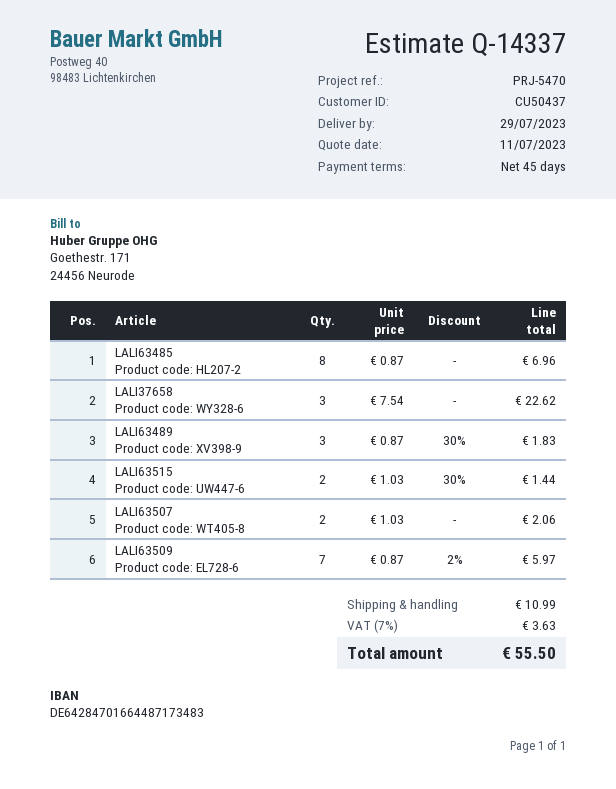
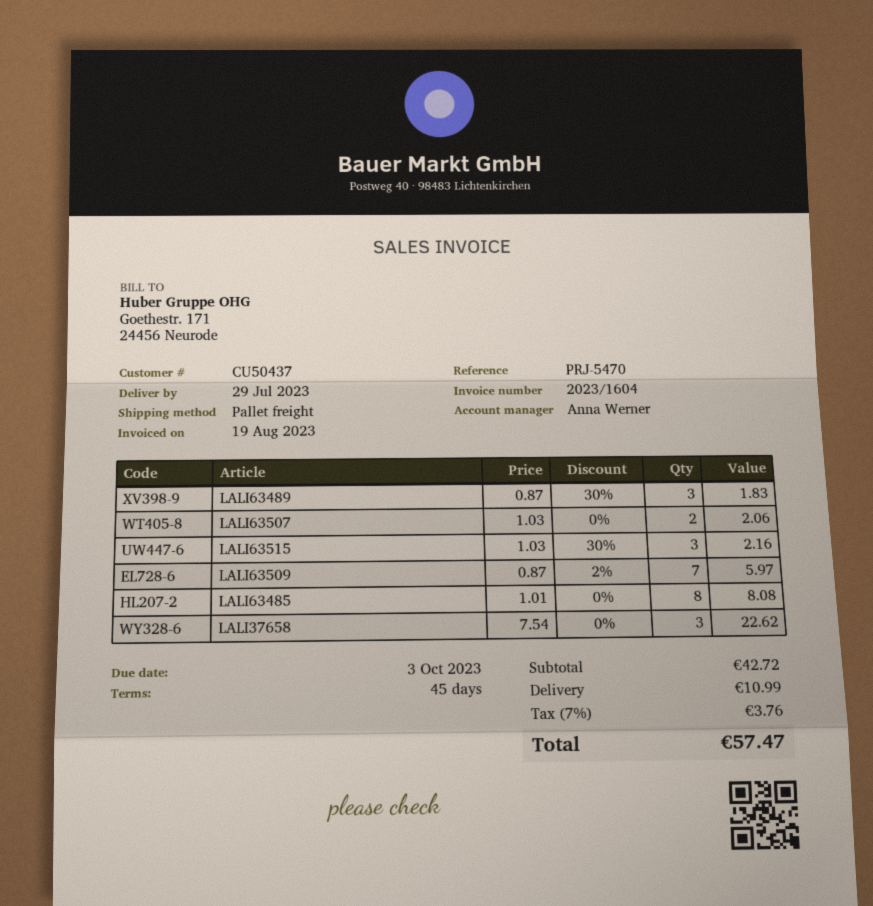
LALI63485: 8 x 0.87 = 6.96 -> 8 x 1.01 = 8.08
LALI63515: 2 x 1.03 - 30% = 1.44 -> 3 x 1.03 - 30% = 2.16
tax: 7% = 3.63 -> 7% = 3.76
total: 55.50 -> 57.47

